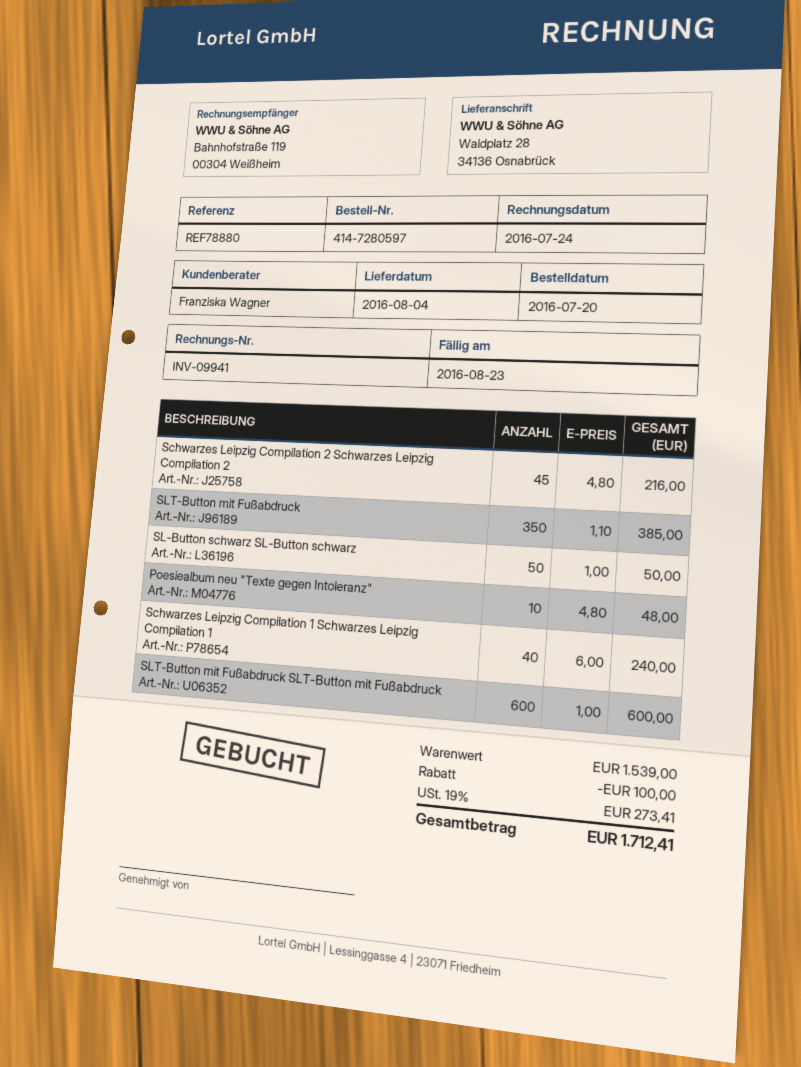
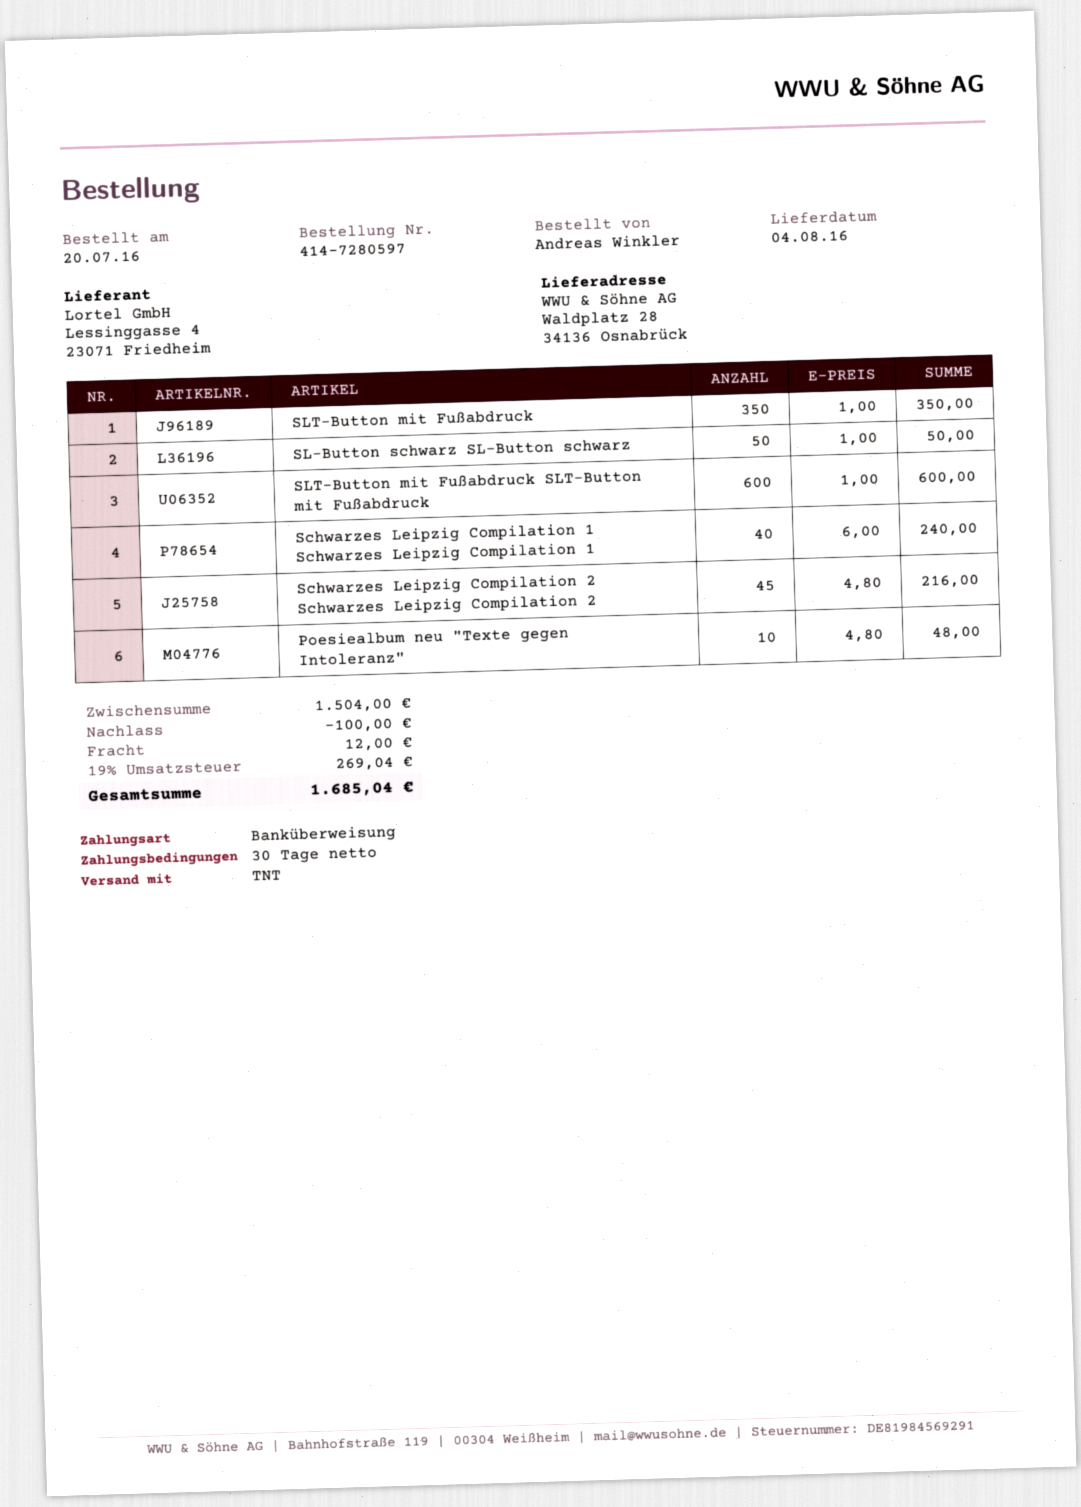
SLT-Button mit Fußabdruck: 350 x 1.10 = 385.00 -> 350 x 1.00 = 350.00
subtotal: 1539.00 -> 1504.00
shipping: none -> 12.00
tax: 19% = 273.41 -> 19% = 269.04
total: 1712.41 -> 1685.04

